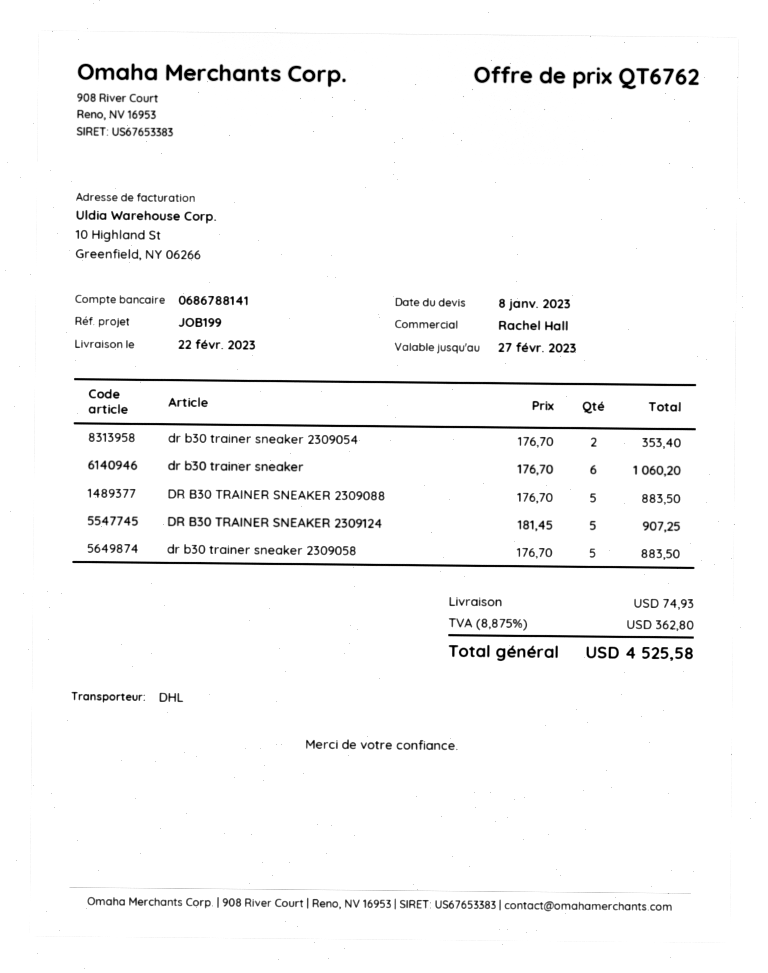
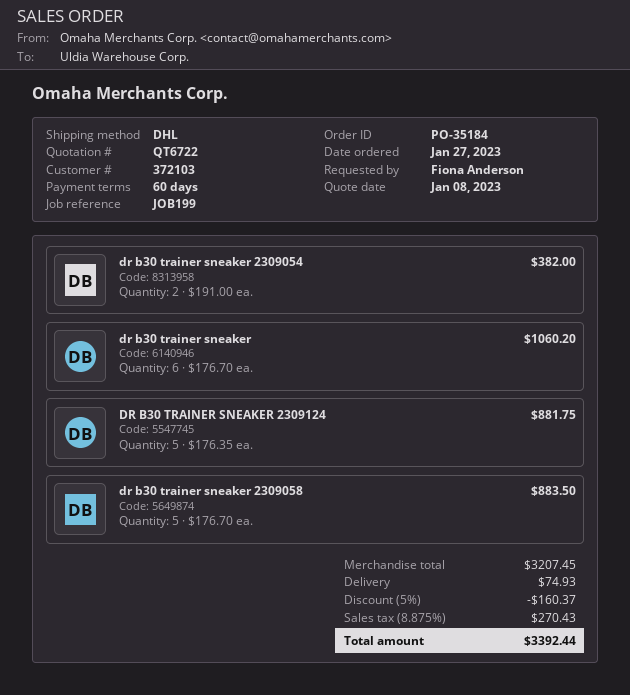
quote number: QT6762 -> QT6722
dr b30 trainer sneaker 2309054: 2 x 176.70 = 353.40 -> 2 x 191.00 = 382.00
DR B30 TRAINER SNEAKER 2309088: 5 x 176.70 = 883.50 -> none
DR B30 TRAINER SNEAKER 2309124: 5 x 181.45 = 907.25 -> 5 x 176.35 = 881.75
discount: none -> 5% = 160.37
tax: 8.875% = 362.80 -> 8.875% = 270.43
total: 4525.58 -> 3392.44

